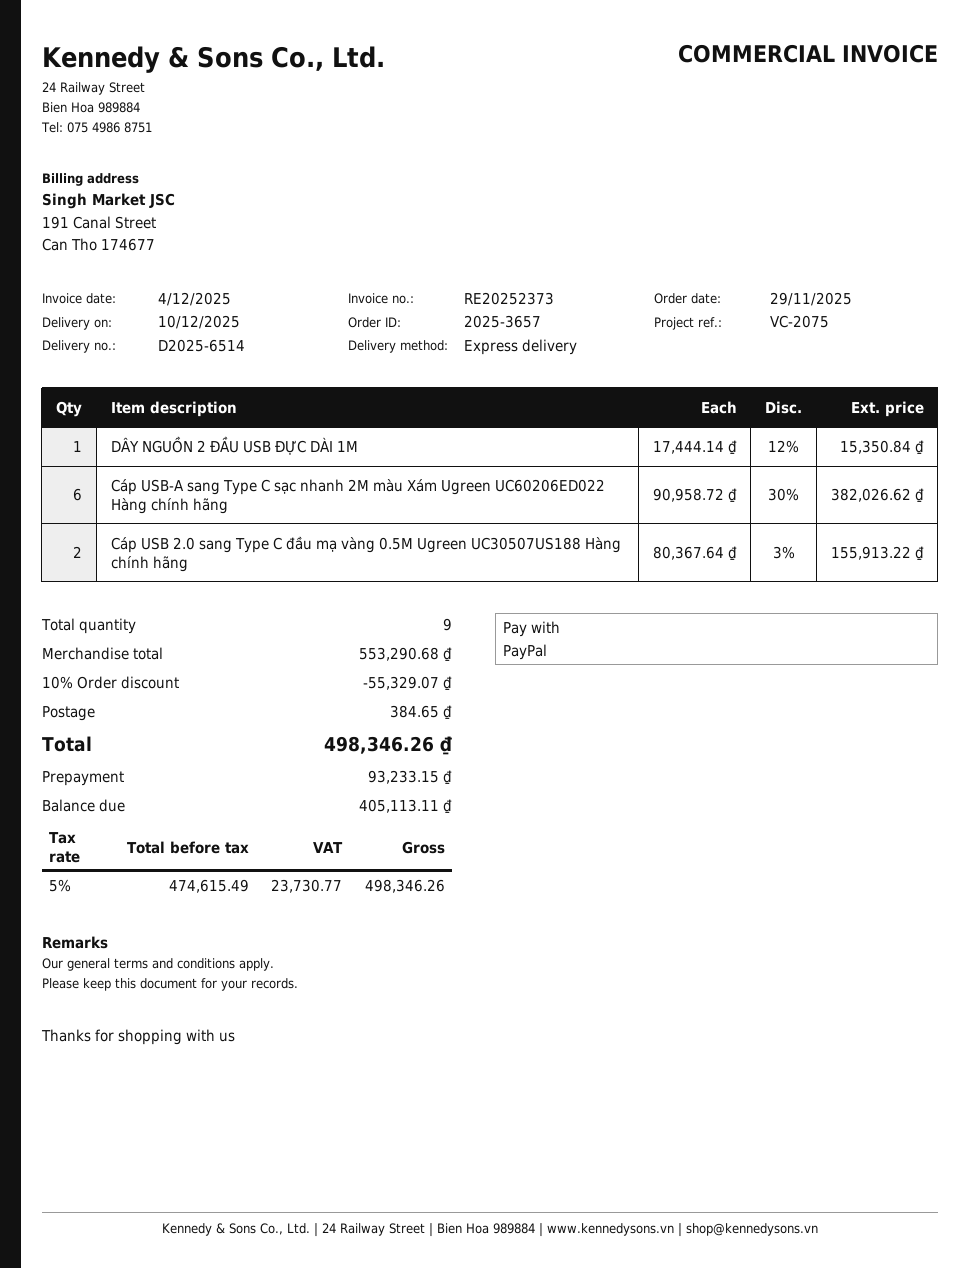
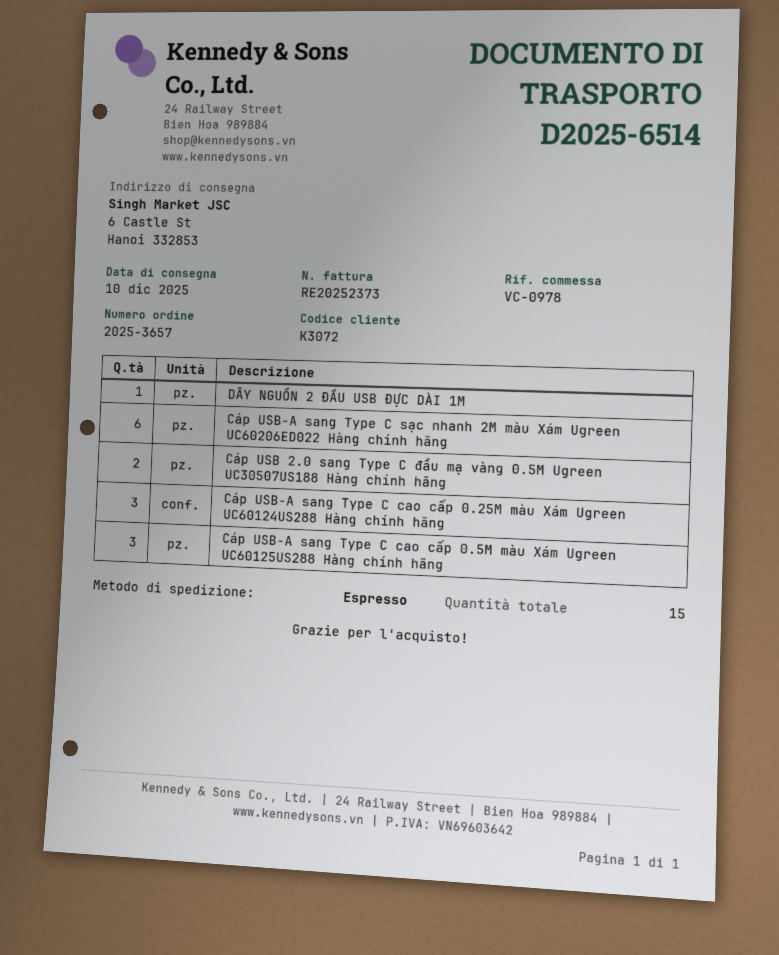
reference: VC-2075 -> VC-0978
Cáp USB-A sang Type C cao cấp 0.25M màu Xám Ugreen UC60124US288 Hàng chính hãng: none -> 3
Cáp USB-A sang Type C cao cấp 0.5M màu Xám Ugreen UC60125US288 Hàng chính hãng: none -> 3
total quantity: 9 -> 15

